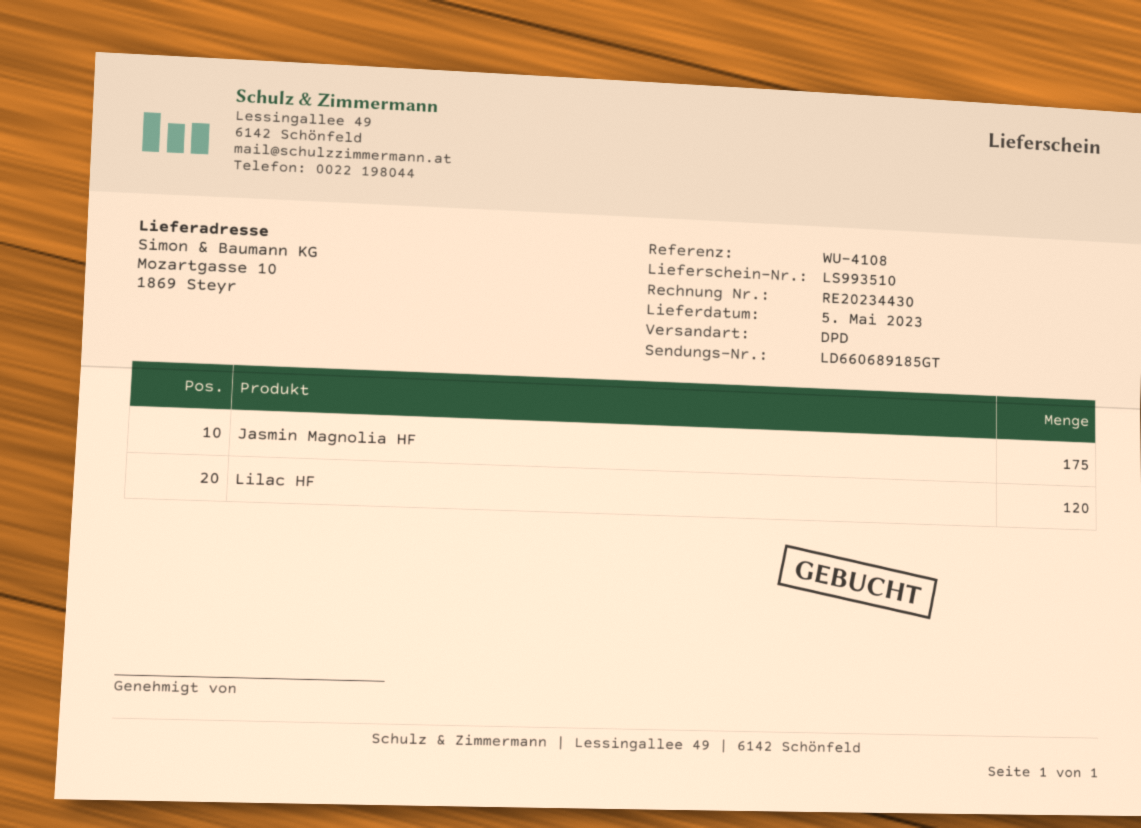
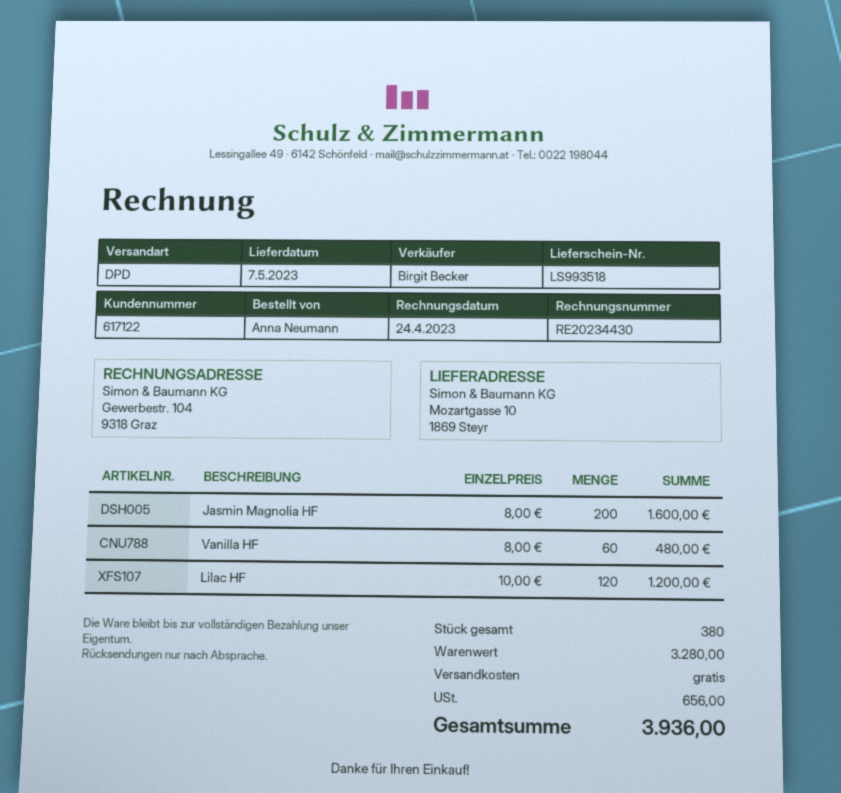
delivery note number: LS993510 -> LS993518
delivery date: 2023-05-05 -> 2023-05-07
Jasmin Magnolia HF: 175 -> 200
Vanilla HF: none -> 60

